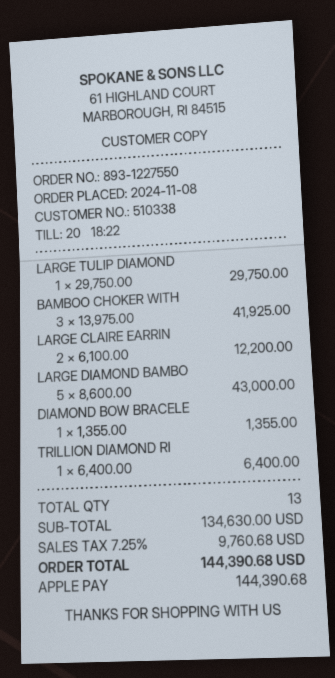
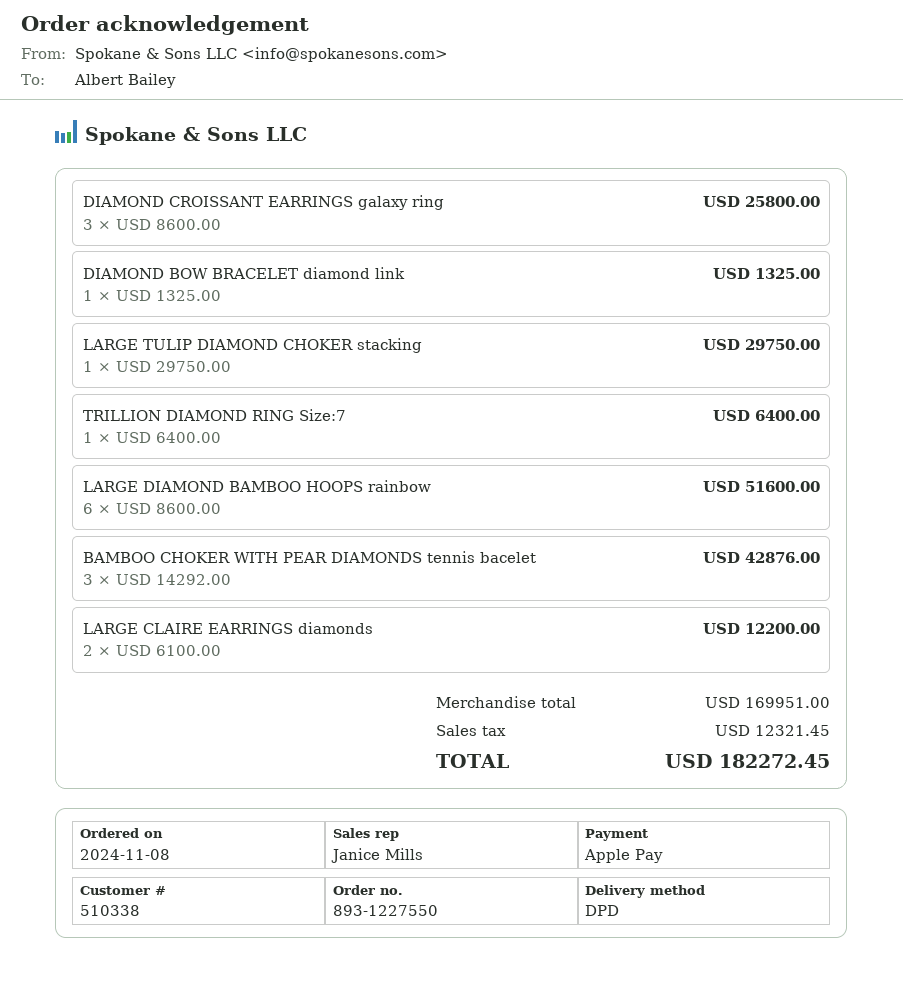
BAMBOO CHOKER WITH: 3 x 13975.00 = 41925.00 -> 3 x 14292.00 = 42876.00
LARGE DIAMOND BAMBO: 5 x 8600.00 = 43000.00 -> 6 x 8600.00 = 51600.00
DIAMOND BOW BRACELE: 1 x 1355.00 = 1355.00 -> 1 x 1325.00 = 1325.00
DIAMOND CROISSANT EARRINGS galaxy ring: none -> 3 x 8600.00 = 25800.00
subtotal: 134630.00 -> 169951.00
tax: 9760.68 -> 12321.45
total: 144390.68 -> 182272.45

